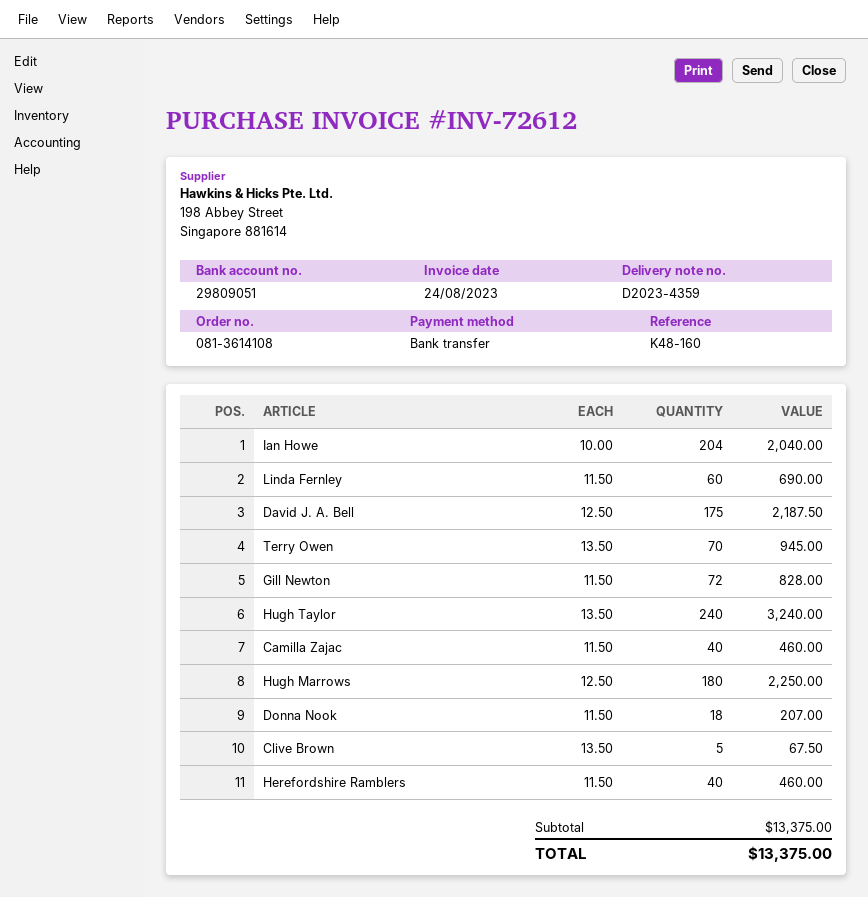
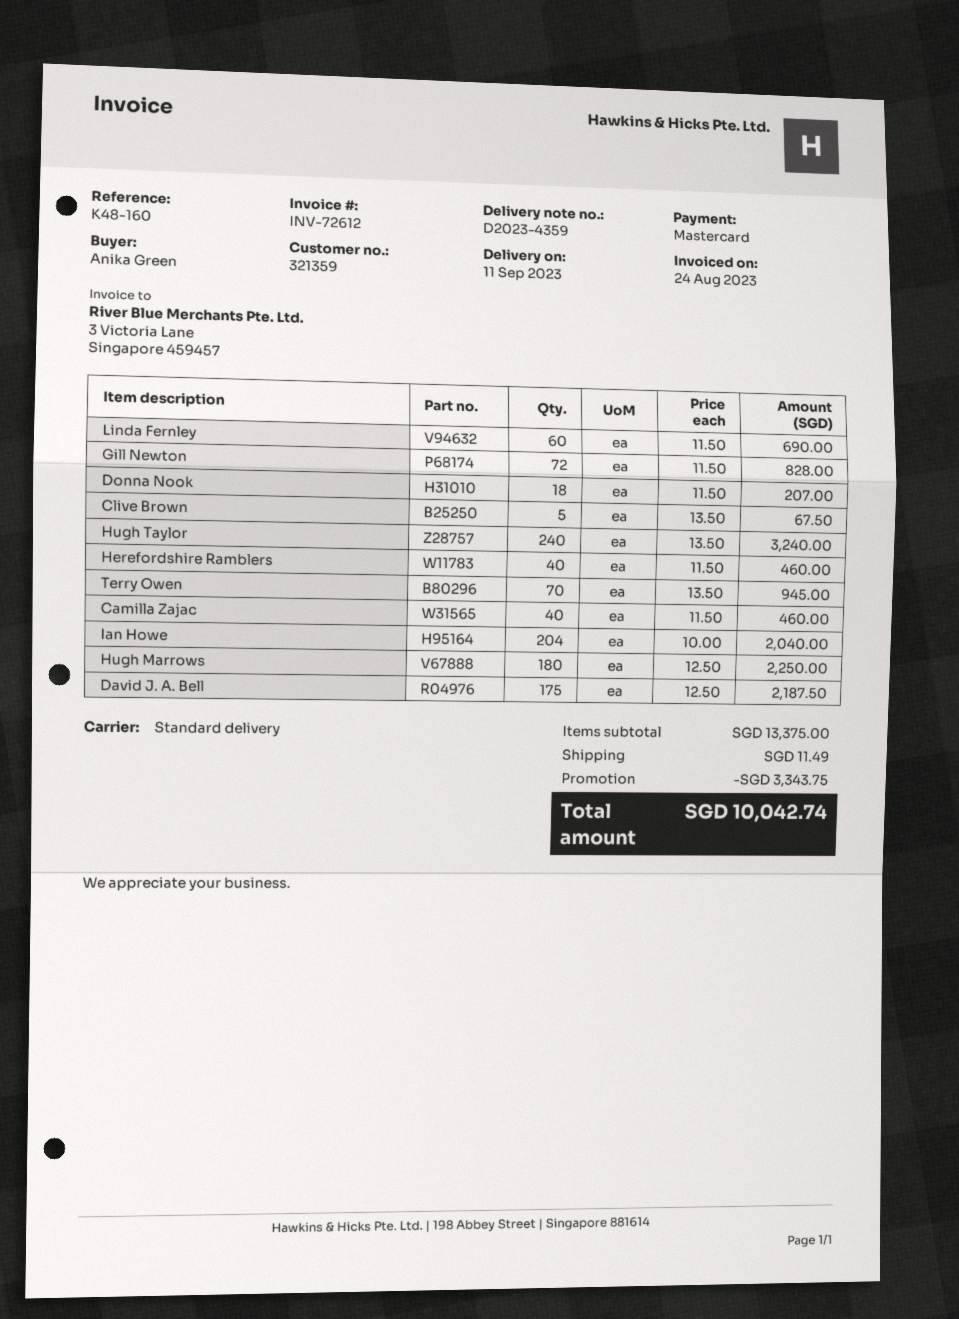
payment method: bank transfer -> Mastercard
discount: none -> 3343.75
shipping: none -> 11.49
total: 13375.00 -> 10042.74

